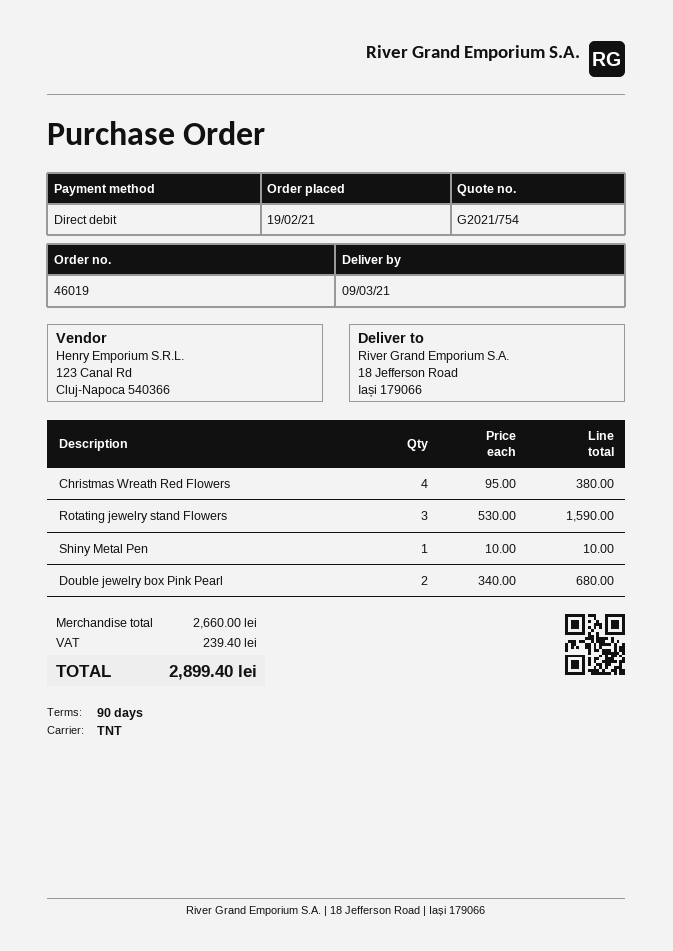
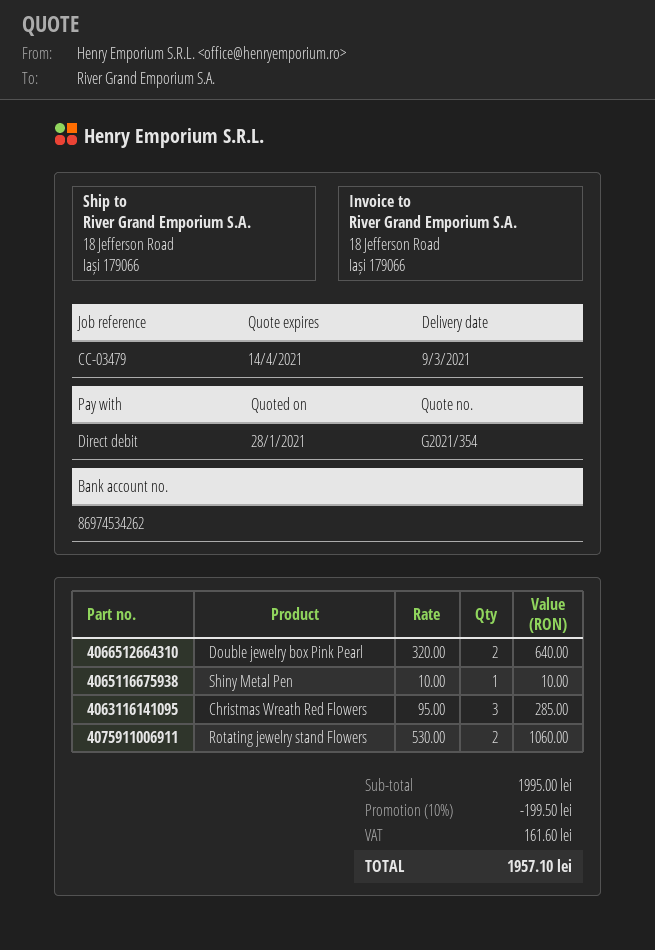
quote number: G2021/754 -> G2021/354
Christmas Wreath Red Flowers: 4 x 95.00 = 380.00 -> 3 x 95.00 = 285.00
Rotating jewelry stand Flowers: 3 x 530.00 = 1590.00 -> 2 x 530.00 = 1060.00
Double jewelry box Pink Pearl: 2 x 340.00 = 680.00 -> 2 x 320.00 = 640.00
subtotal: 2660.00 -> 1995.00
discount: none -> 10% = 199.50
tax: 239.40 -> 161.60
total: 2899.40 -> 1957.10

